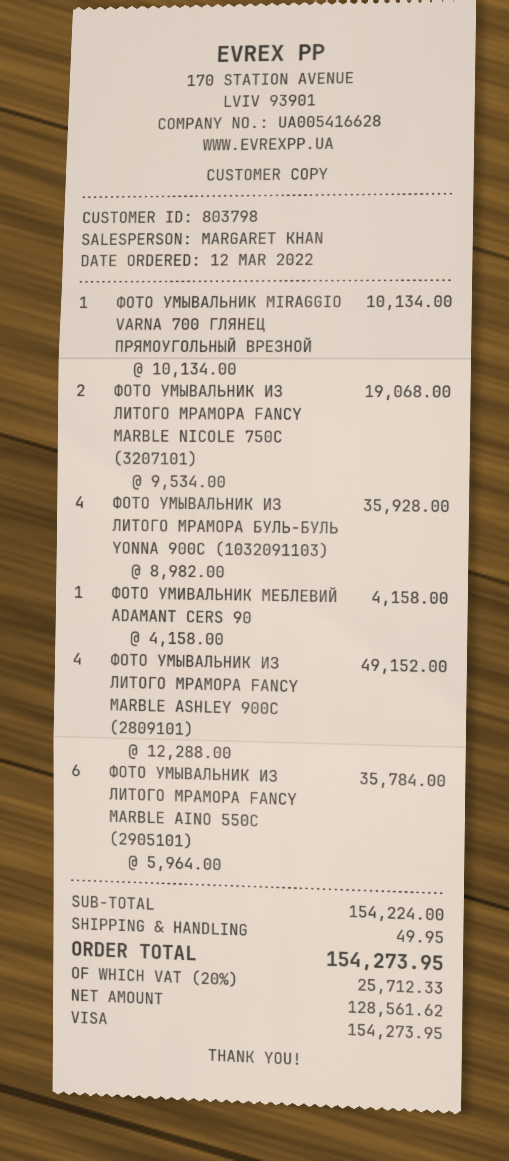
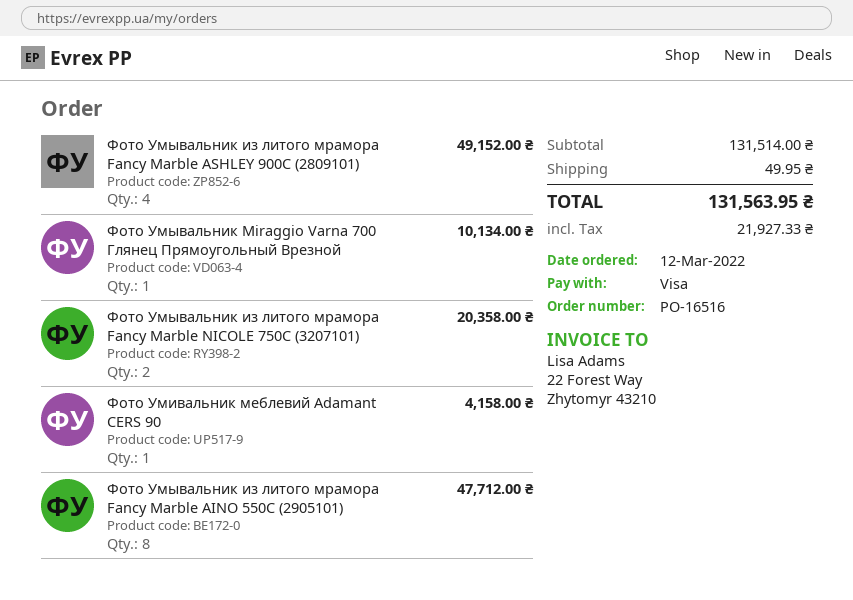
ФОТО УМЫВАЛЬНИК ИЗ ЛИТОГО МРАМОРА FANCY MARBLE NICOLE 750С (3207101): 2 for 19068.00 -> 2 for 20358.00
ФОТО УМЫВАЛЬНИК ИЗ ЛИТОГО МРАМОРА БУЛЬ-БУЛЬ YONNA 900С (1032091103): 4 for 35928.00 -> none
ФОТО УМЫВАЛЬНИК ИЗ ЛИТОГО МРАМОРА FANCY MARBLE AINO 550С (2905101): 6 for 35784.00 -> 8 for 47712.00
subtotal: 154224.00 -> 131514.00
tax: 25712.33 -> 21927.33
total: 154273.95 -> 131563.95

